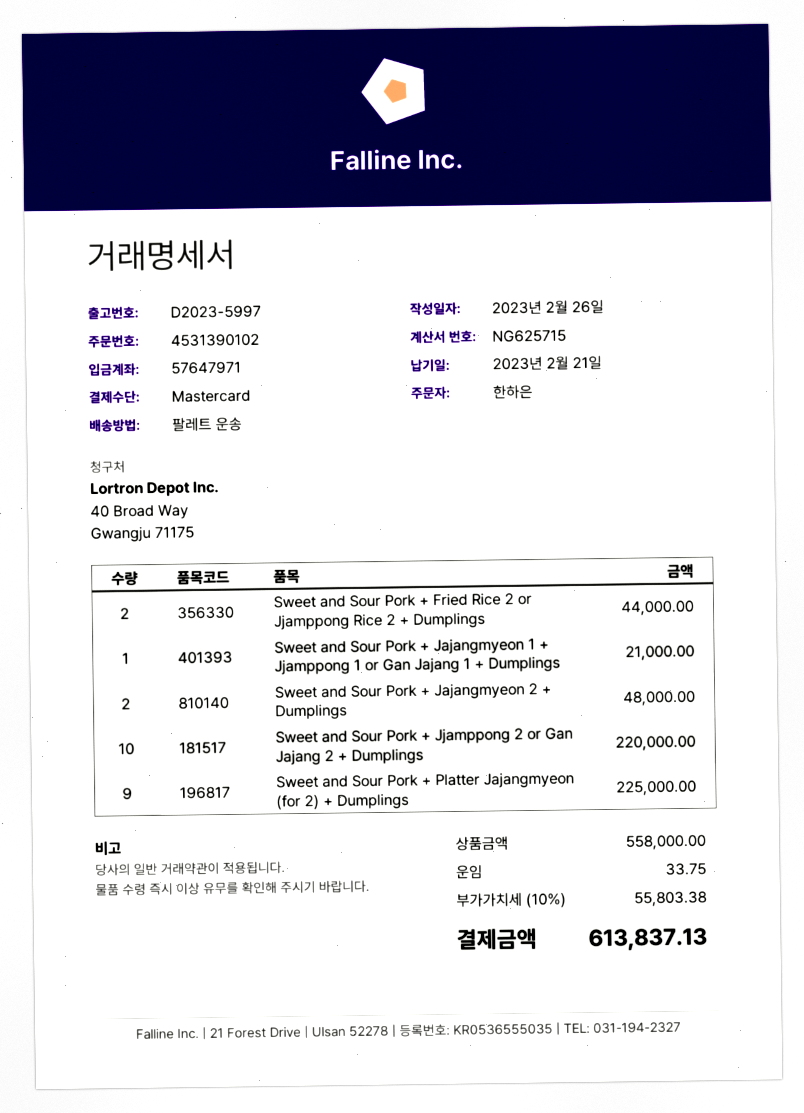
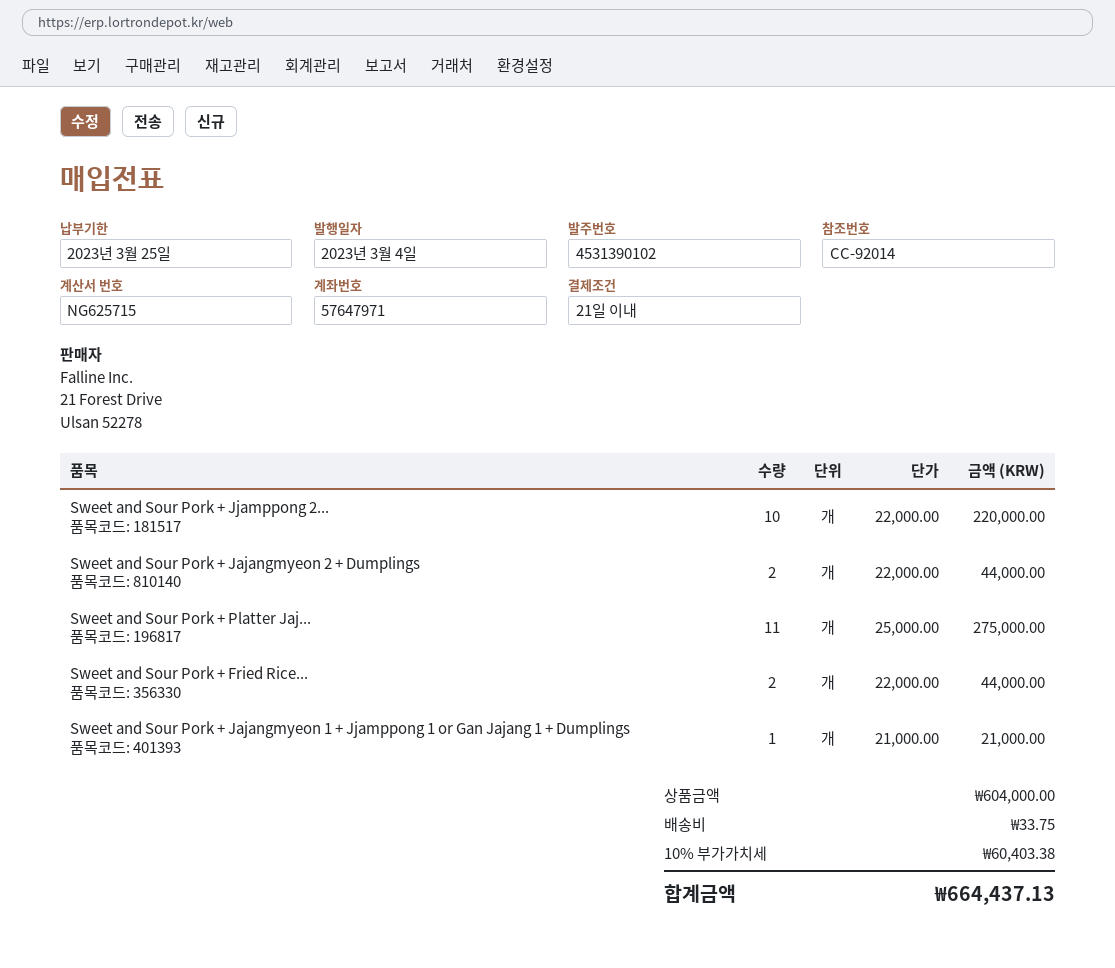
invoice date: 2023-02-26 -> 2023-03-04
Sweet and Sour Pork + Jajangmyeon 2 + Dumplings: 2 for 48000.00 -> 2 for 44000.00
Sweet and Sour Pork + Platter Jajangmyeon (for 2) + Dumplings: 9 for 225000.00 -> 11 for 275000.00
subtotal: 558000.00 -> 604000.00
tax: 10% = 55803.38 -> 10% = 60403.38
total: 613837.13 -> 664437.13

